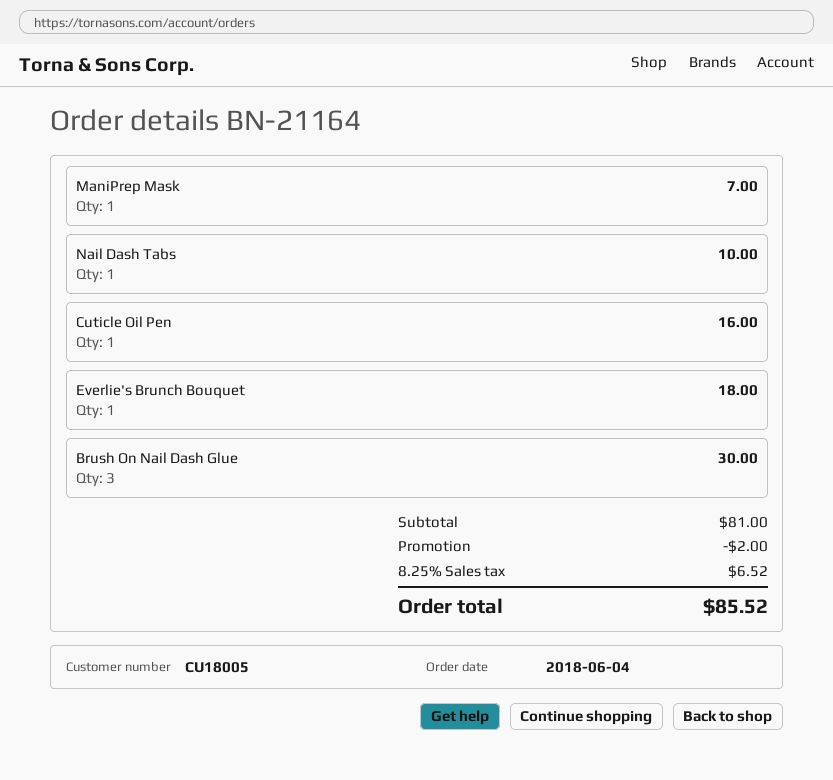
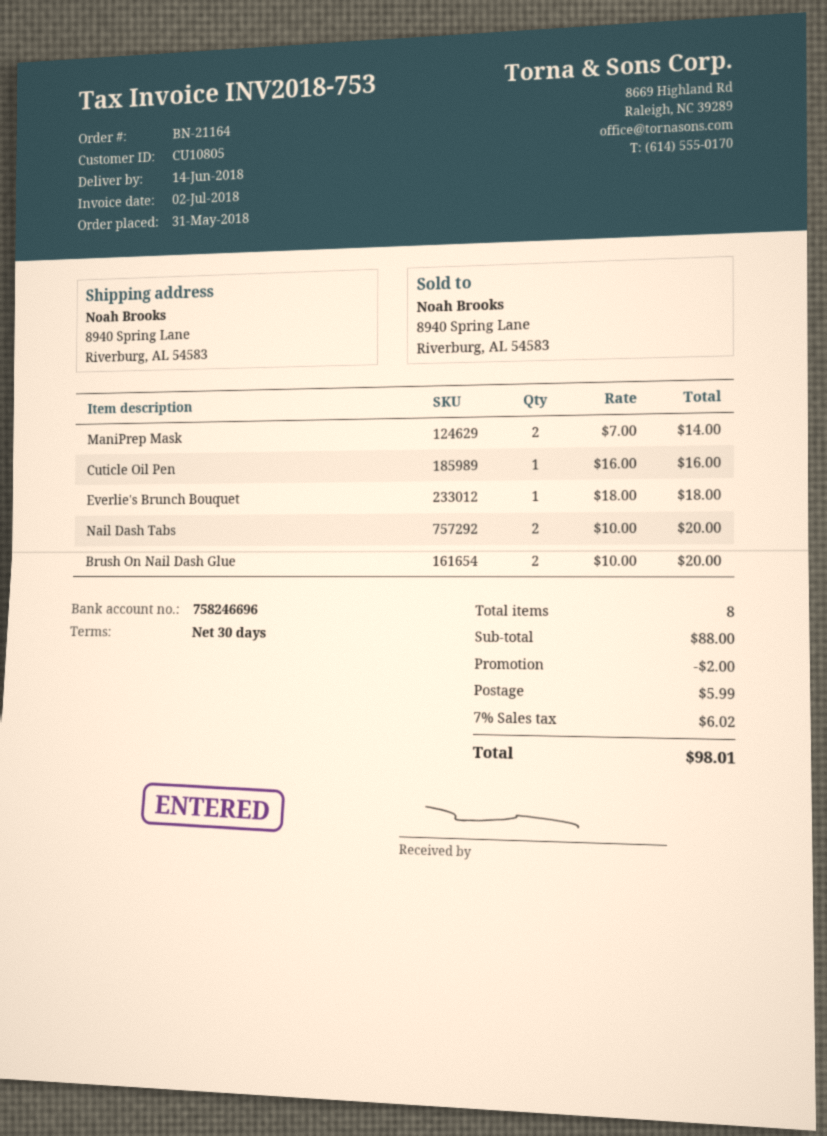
order date: 2018-06-04 -> 2018-05-31
customer number: CU18005 -> CU10805
ManiPrep Mask: 1 for 7.00 -> 2 for 14.00
Nail Dash Tabs: 1 for 10.00 -> 2 for 20.00
Brush On Nail Dash Glue: 3 for 30.00 -> 2 for 20.00
subtotal: 81.00 -> 88.00
shipping: none -> 5.99
tax: 8.25% = 6.52 -> 7% = 6.02
total: 85.52 -> 98.01

